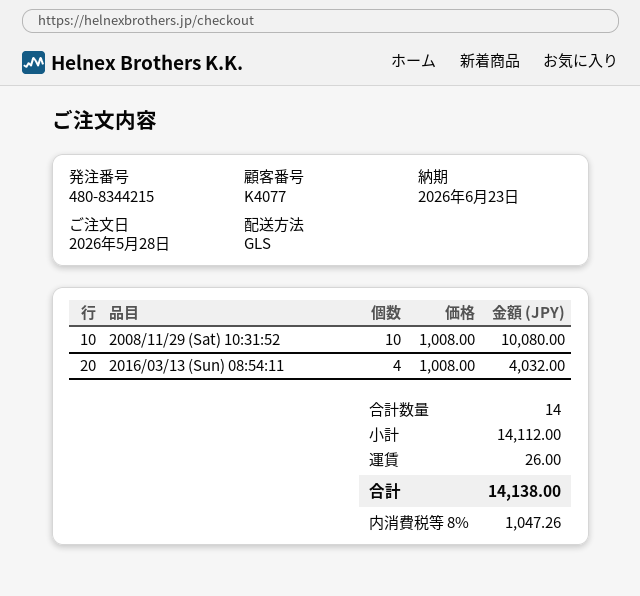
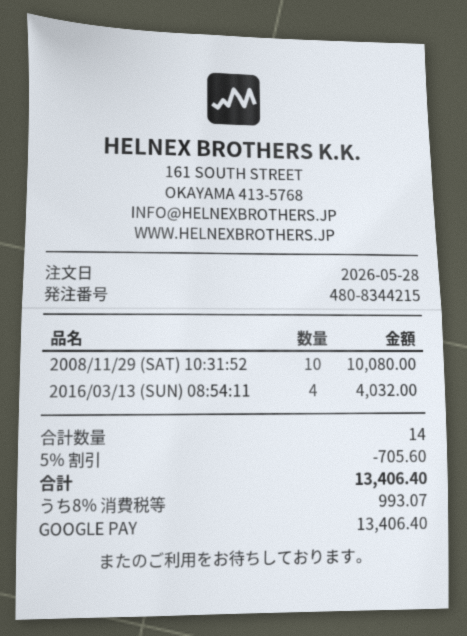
discount: none -> 5% = 705.60
shipping: 26.00 -> none
tax: 8% = 1047.26 -> 8% = 993.07
total: 14138.00 -> 13406.40

